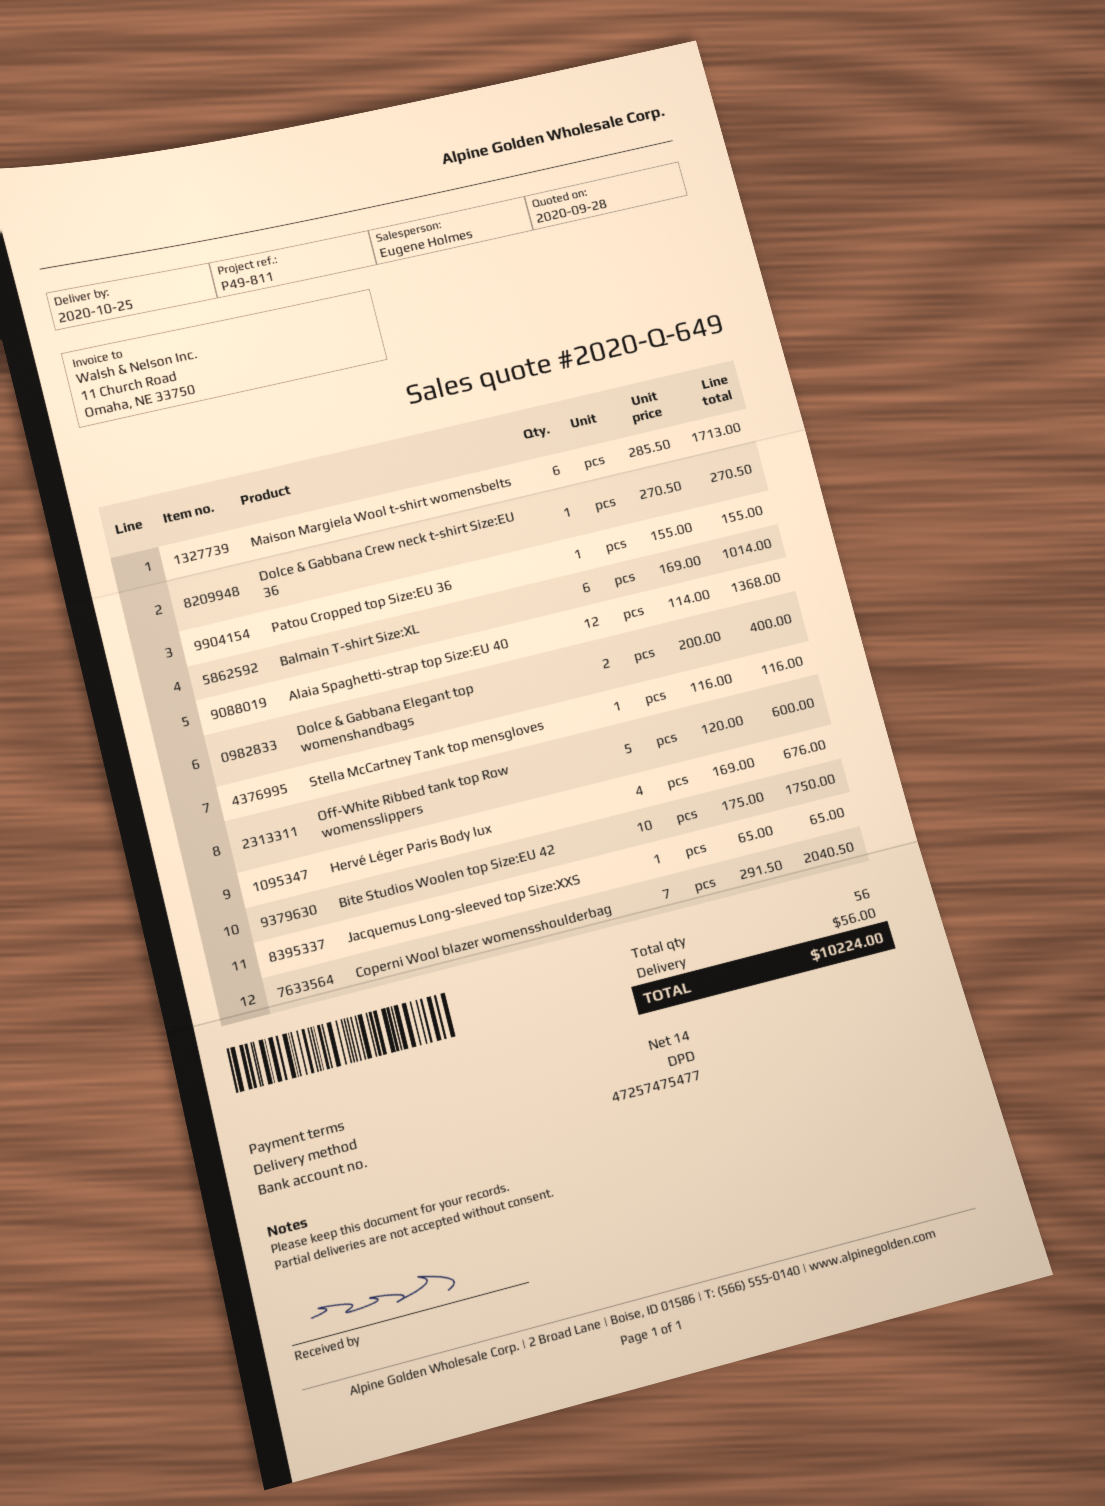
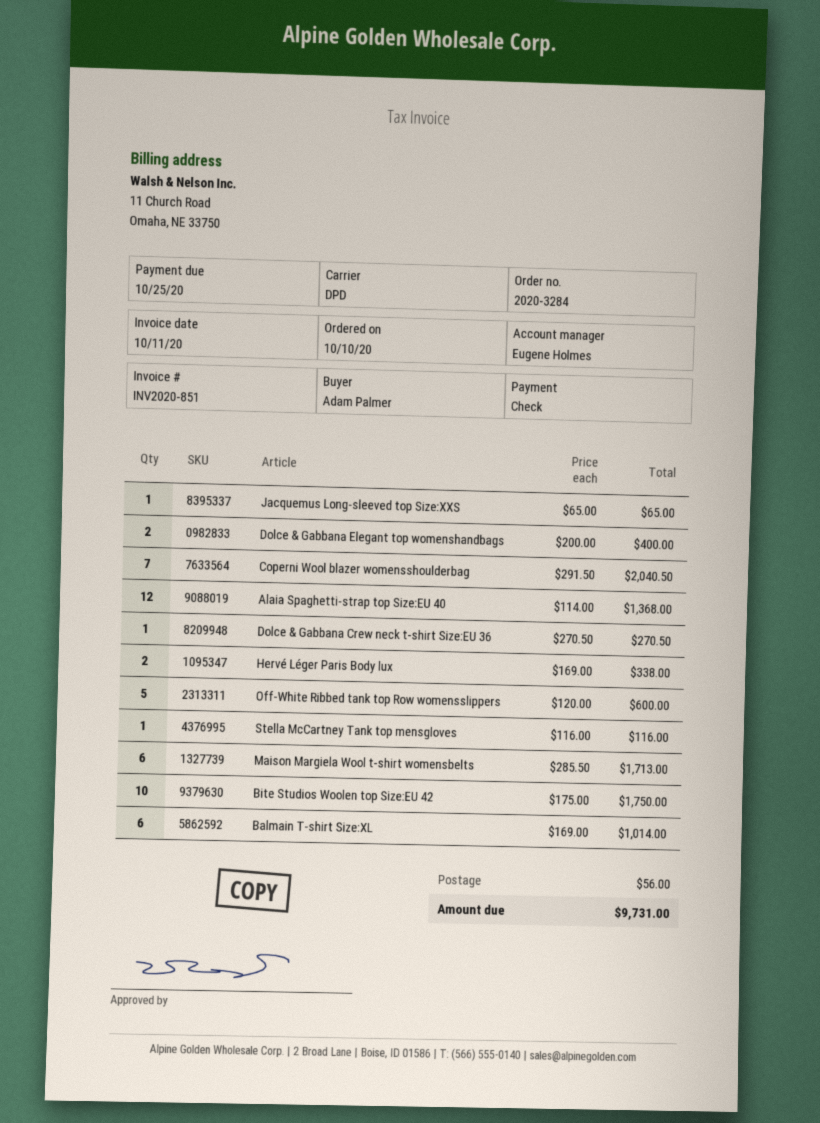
Patou Cropped top Size:EU 36: 1 x 155.00 = 155.00 -> none
Hervé Léger Paris Body lux: 4 x 169.00 = 676.00 -> 2 x 169.00 = 338.00
total: 10224.00 -> 9731.00

